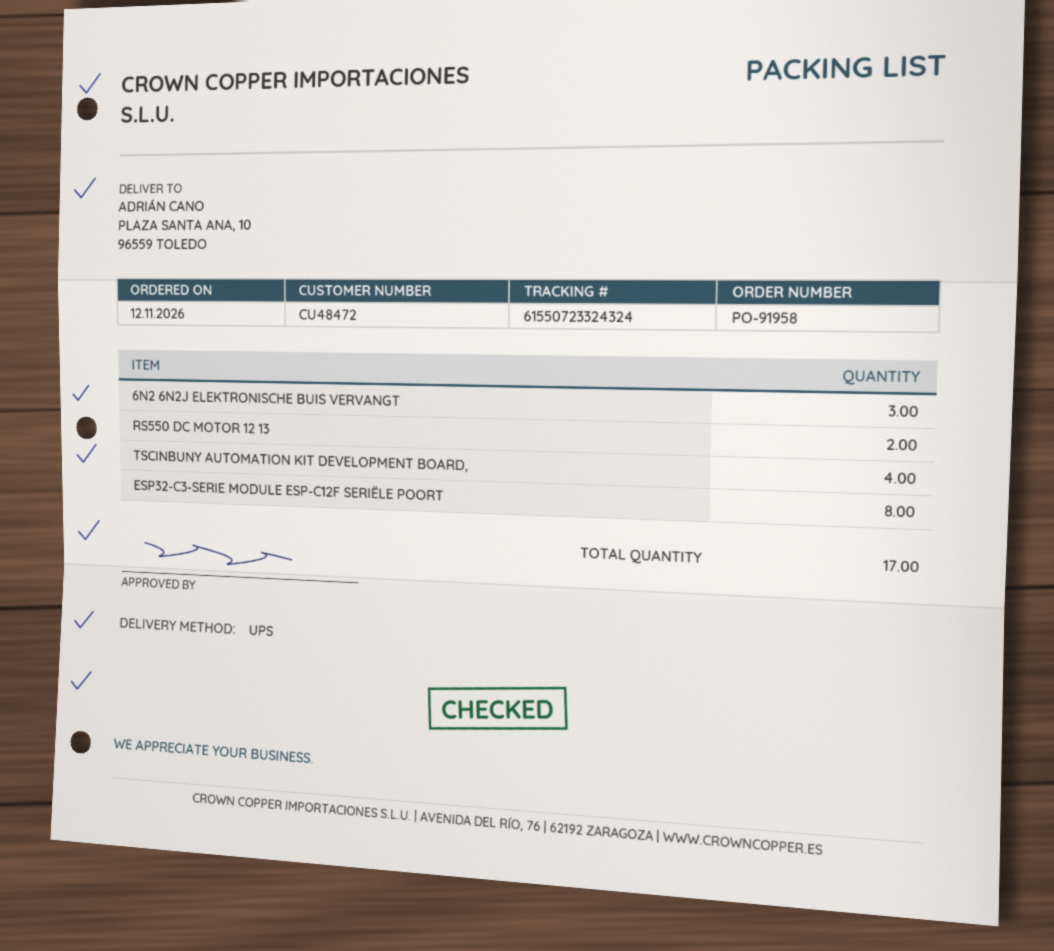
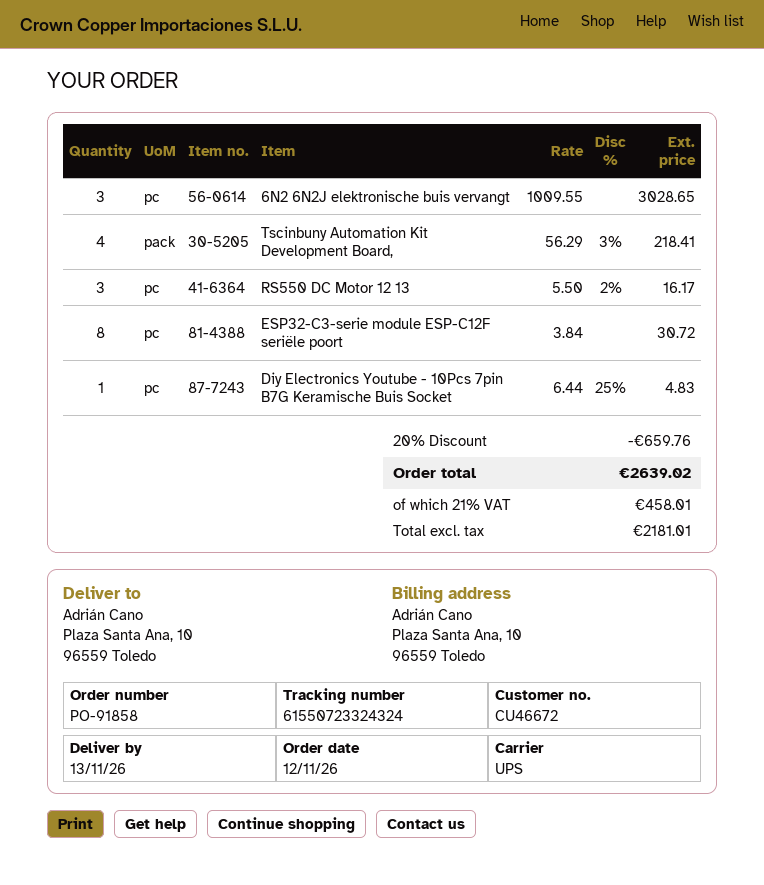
order number: PO-91958 -> PO-91858
customer number: CU48472 -> CU46672
RS550 DC MOTOR 12 13: 2 -> 3
Diy Electronics Youtube - 10Pcs 7pin B7G Keramische Buis Socket: none -> 1

